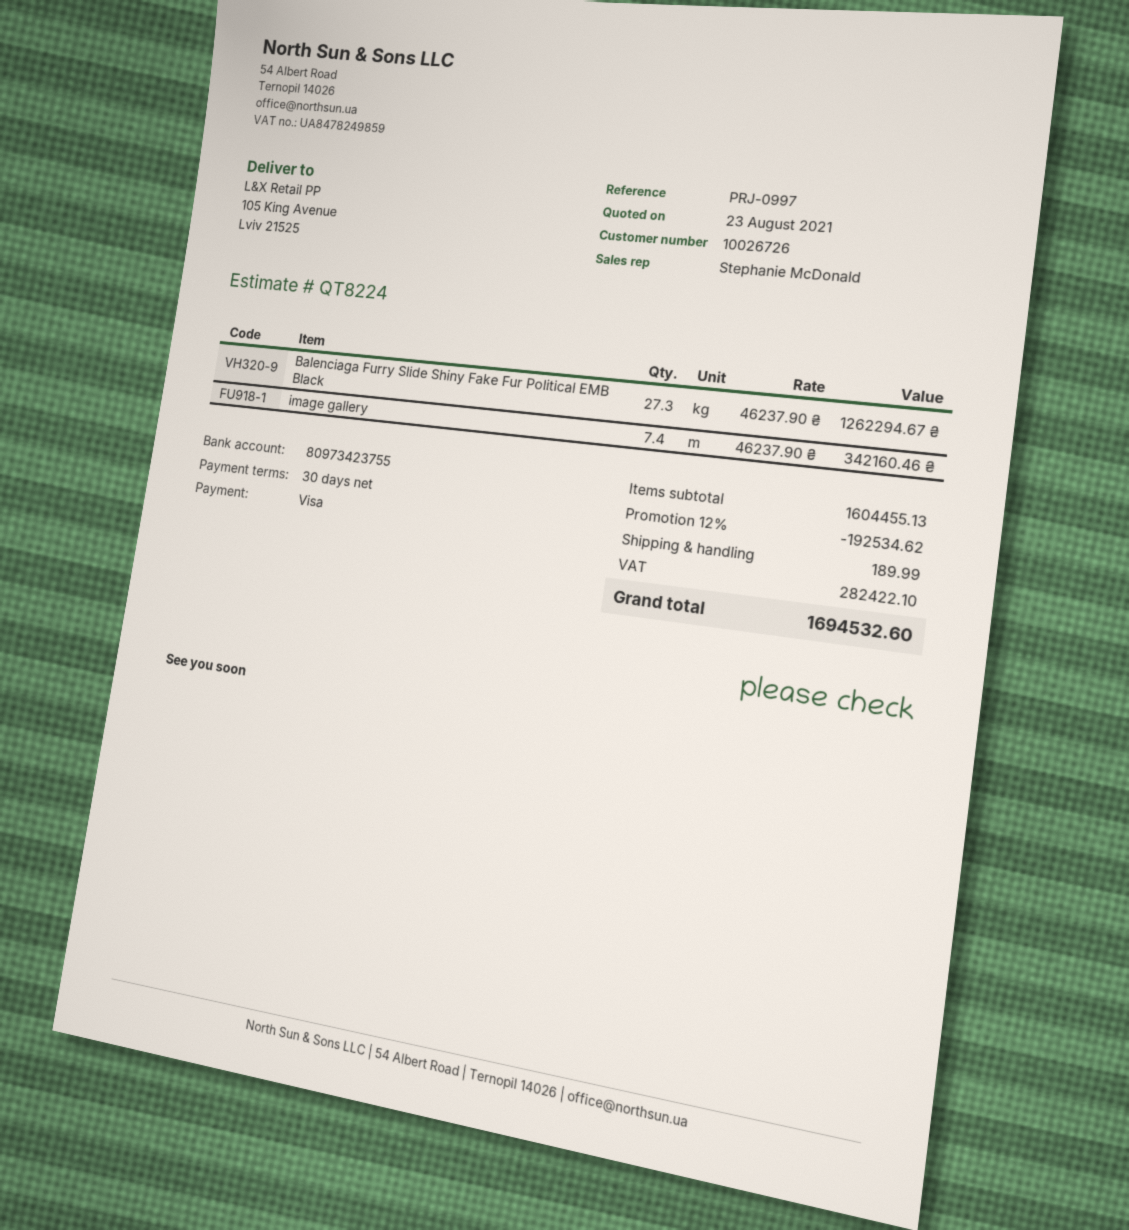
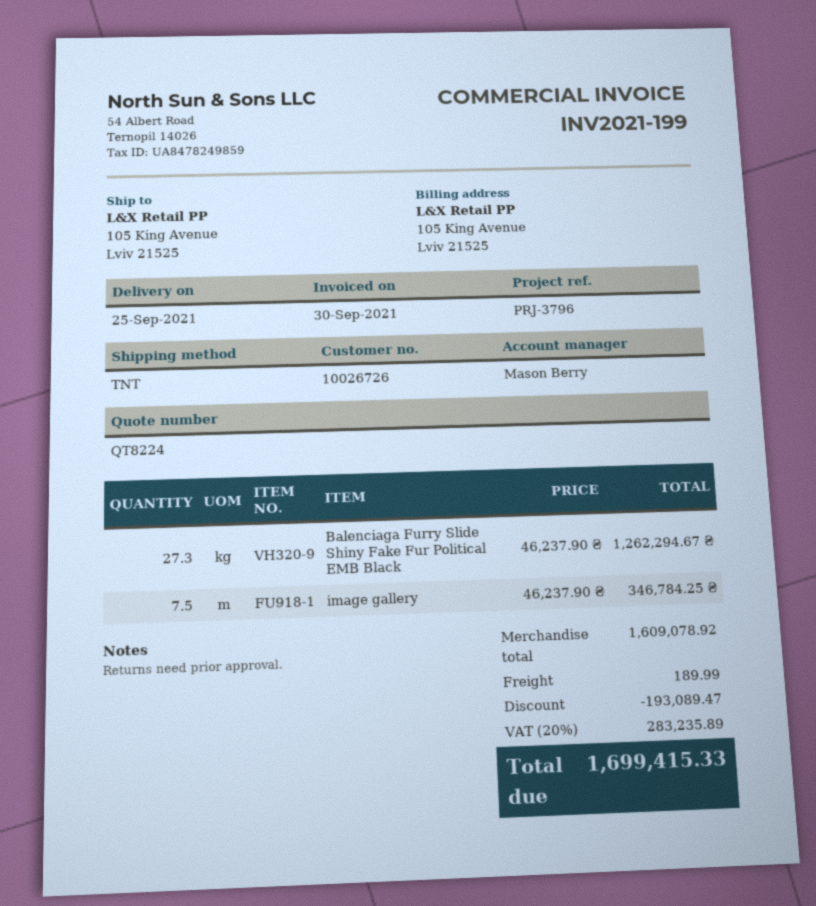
reference: PRJ-0997 -> PRJ-3796
sales rep: Stephanie McDonald -> Mason Berry
image gallery: 7.4 x 46237.90 = 342160.46 -> 7.5 x 46237.90 = 346784.25
subtotal: 1604455.13 -> 1609078.92
discount: 192534.62 -> 193089.47
tax: 282422.10 -> 283235.89
total: 1694532.60 -> 1699415.33

